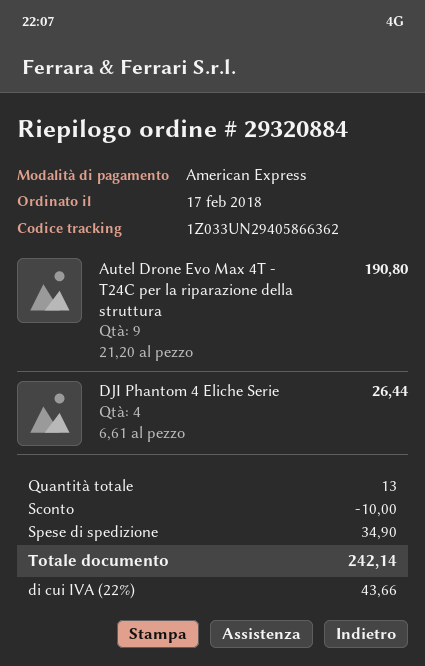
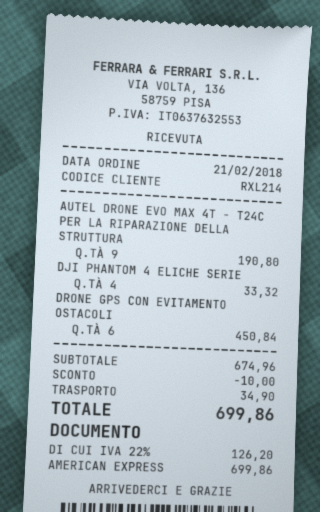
order date: 2018-02-17 -> 2018-02-21
DJI Phantom 4 Eliche Serie: 4 for 26.44 -> 4 for 33.32
DRONE GPS CON EVITAMENTO OSTACOLI: none -> 6 for 450.84
tax: 22% = 43.66 -> 22% = 126.20
total: 242.14 -> 699.86

